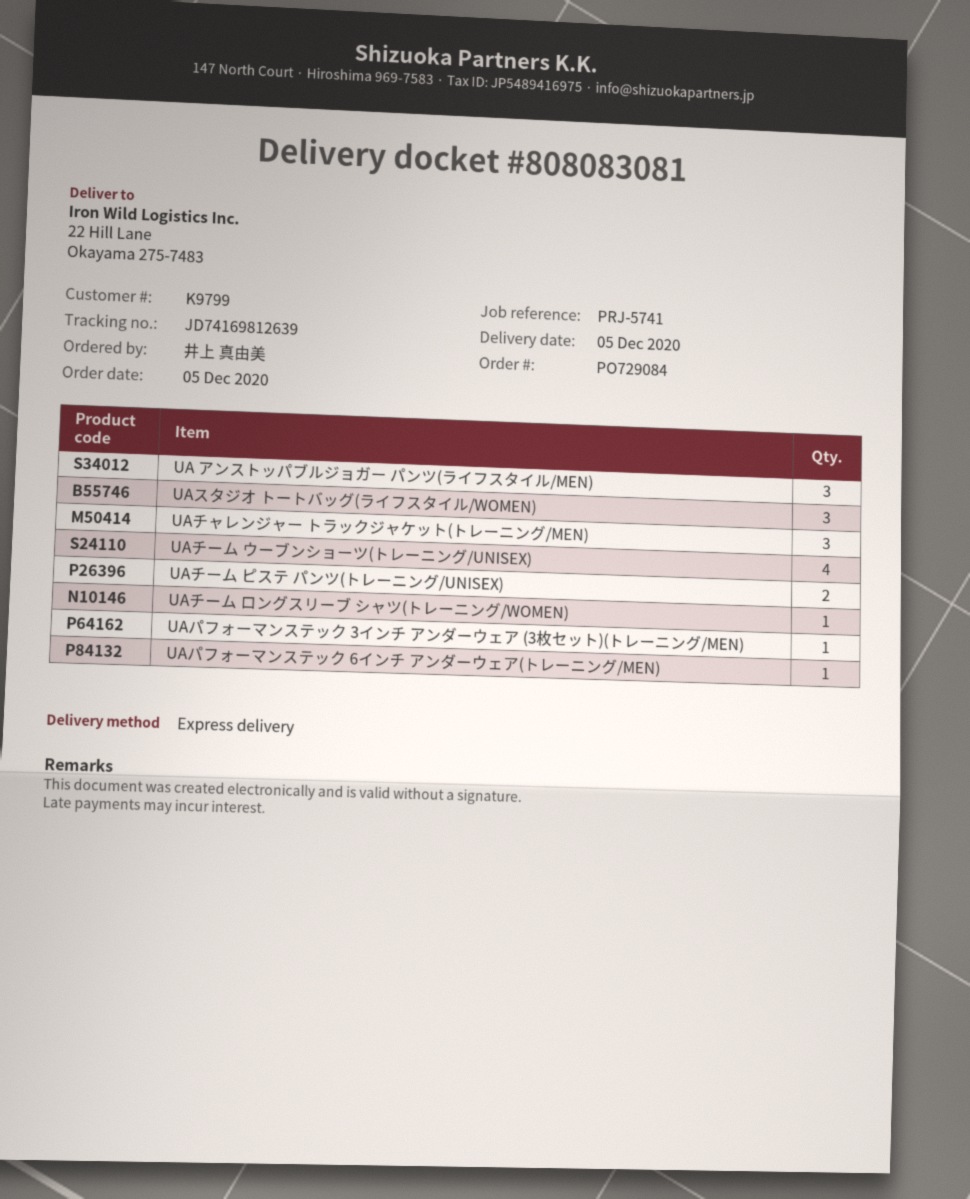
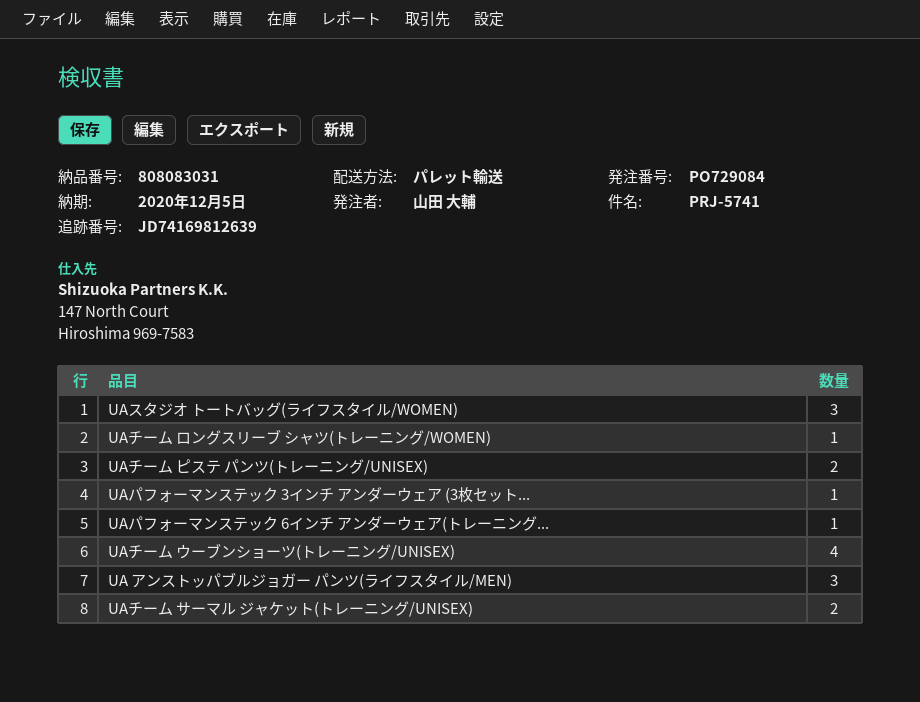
delivery note number: 808083081 -> 808083031
ordered by: 井上 真由美 -> 山田 大輔
shipping method: express -> pallet freight
UAチャレンジャー トラックジャケット(トレーニング/MEN): 3 -> none
UAチーム サーマル ジャケット(トレーニング/UNISEX): none -> 2

